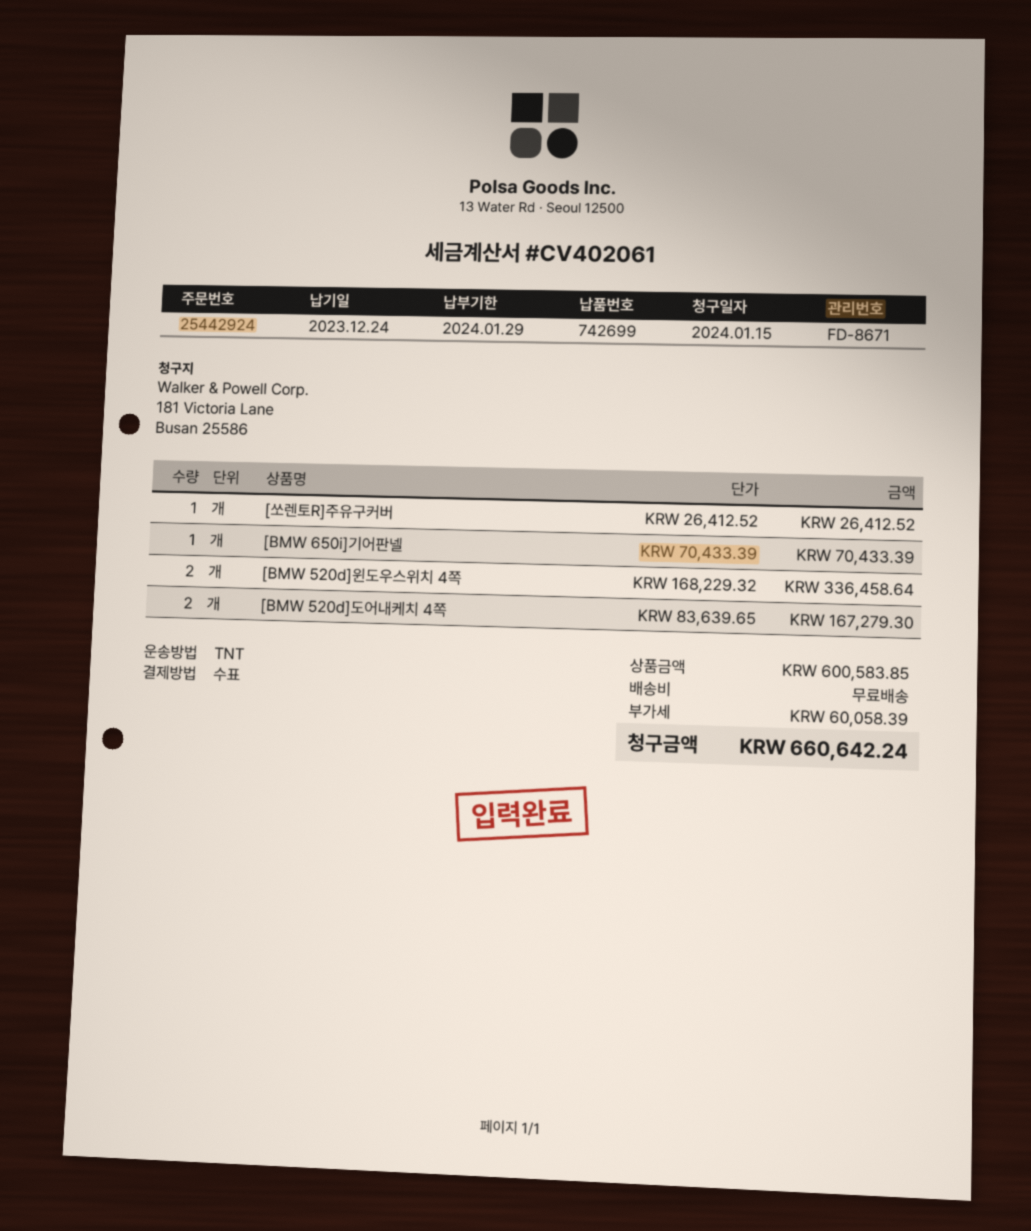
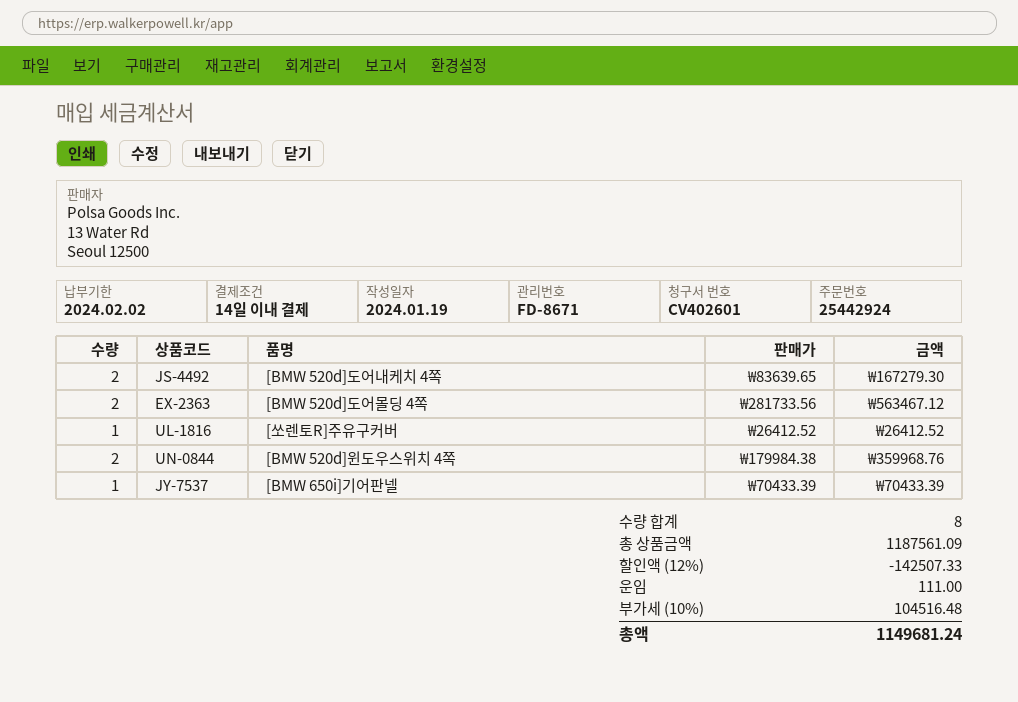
invoice number: CV402061 -> CV402601
invoice date: 2024-01-15 -> 2024-01-19
due date: 2024-01-29 -> 2024-02-02
[BMW 520d]윈도우스위치 4쪽: 2 x 168229.32 = 336458.64 -> 2 x 179984.38 = 359968.76
[BMW 520d]도어몰딩 4쪽: none -> 2 x 281733.56 = 563467.12
subtotal: 600583.85 -> 1187561.09
discount: none -> 12% = 142507.33
shipping: 0.00 -> 111.00
tax: 60058.39 -> 104516.48
total: 660642.24 -> 1149681.24

